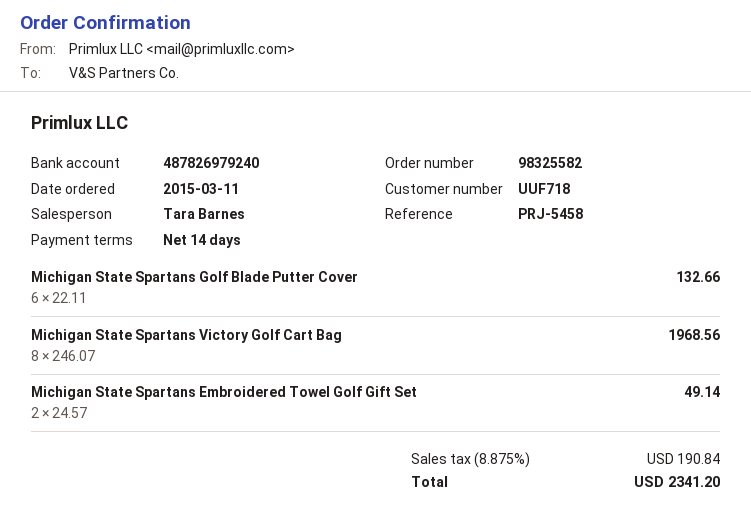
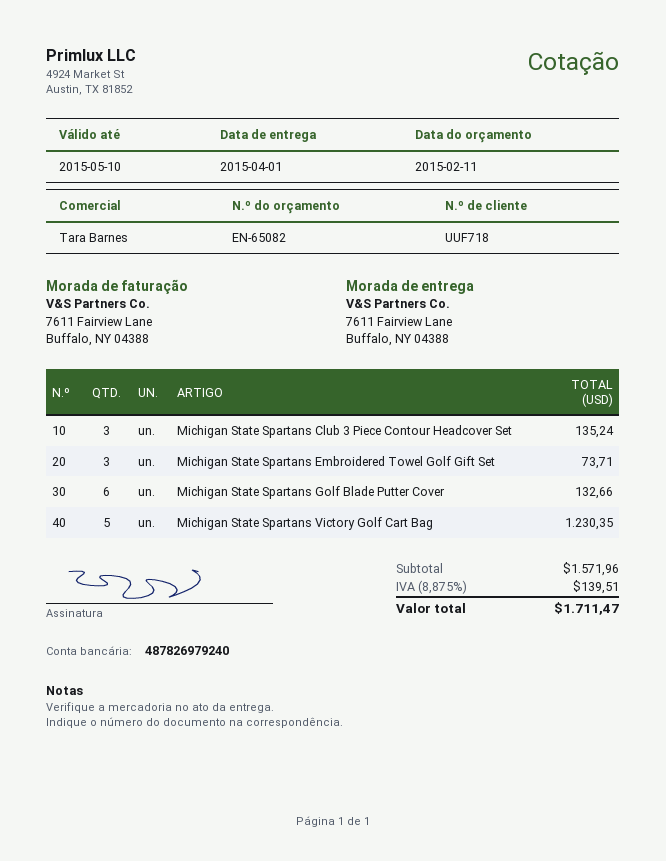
Michigan State Spartans Victory Golf Cart Bag: 8 for 1968.56 -> 5 for 1230.35
Michigan State Spartans Embroidered Towel Golf Gift Set: 2 for 49.14 -> 3 for 73.71
Michigan State Spartans Club 3 Piece Contour Headcover Set: none -> 3 for 135.24
tax: 8.875% = 190.84 -> 8.875% = 139.51
total: 2341.20 -> 1711.47

